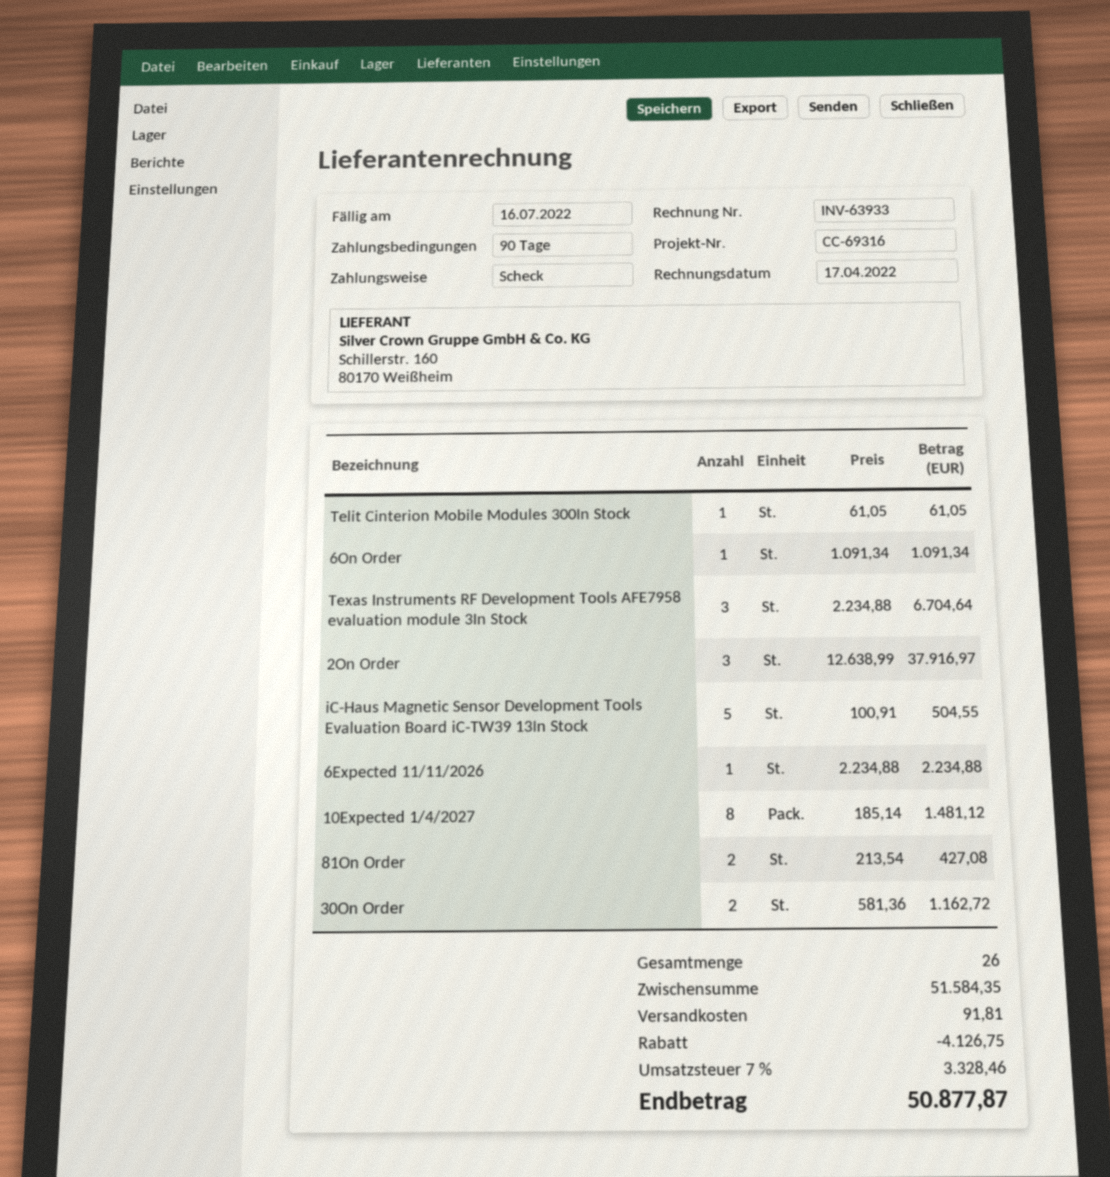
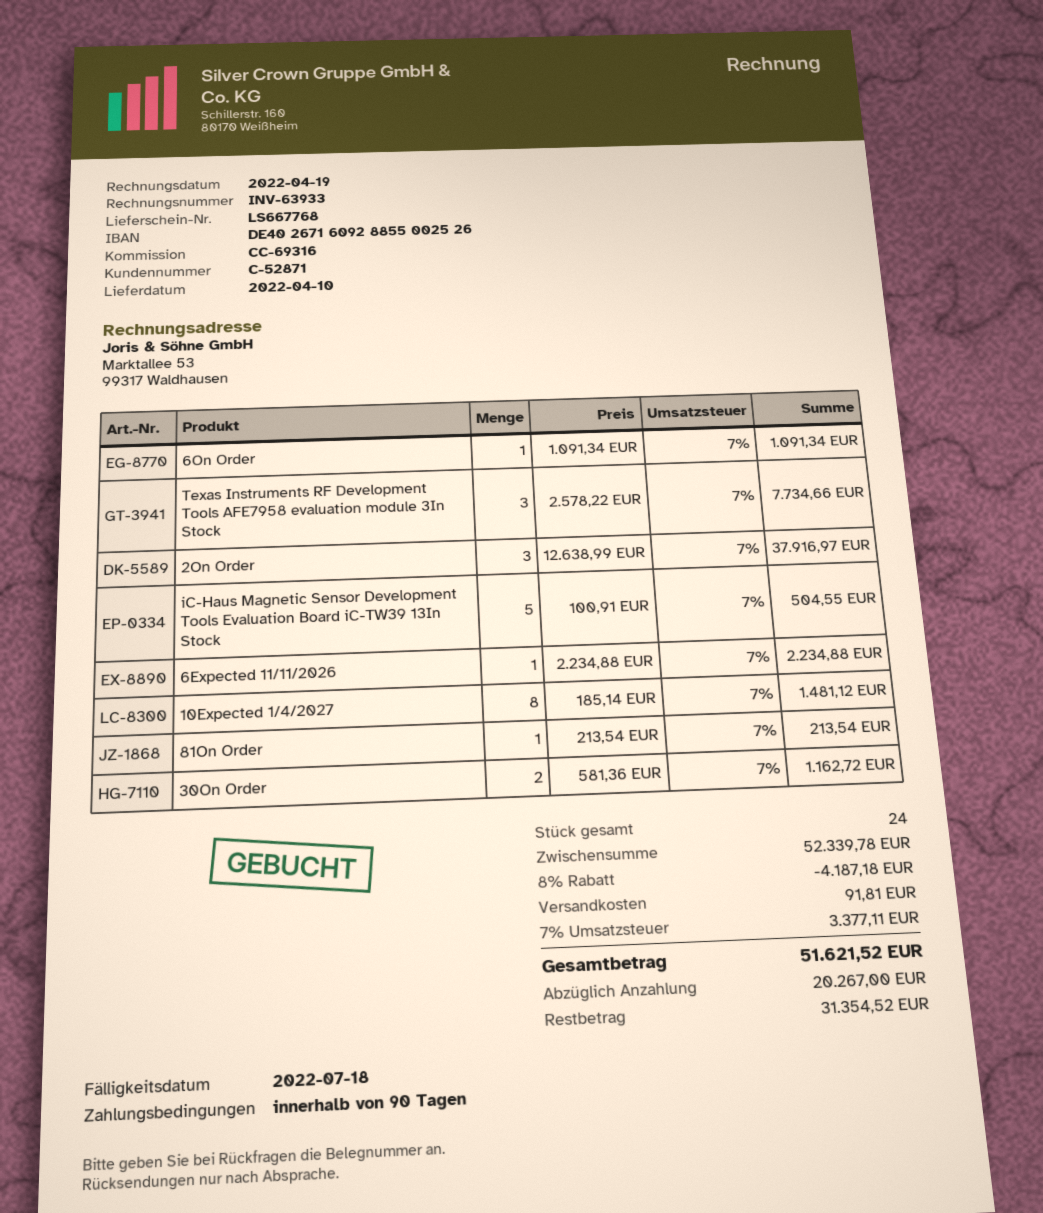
invoice date: 2022-04-17 -> 2022-04-19
due date: 2022-07-16 -> 2022-07-18
Telit Cinterion Mobile Modules 300In Stock: 1 x 61.05 = 61.05 -> none
Texas Instruments RF Development Tools AFE7958 evaluation module 3In Stock: 3 x 2234.88 = 6704.64 -> 3 x 2578.22 = 7734.66
81On Order: 2 x 213.54 = 427.08 -> 1 x 213.54 = 213.54
total quantity: 26 -> 24
subtotal: 51584.35 -> 52339.78
discount: 4126.75 -> 4187.18
tax: 7% = 3328.46 -> 7% = 3377.11
total: 50877.87 -> 51621.52

